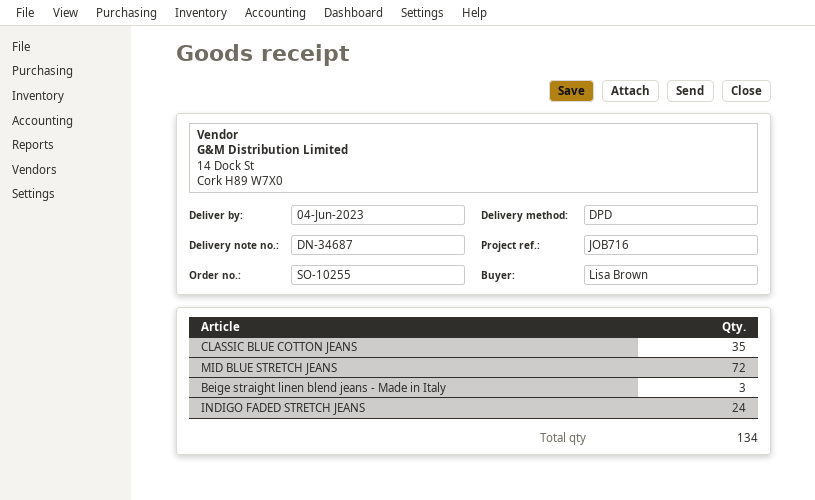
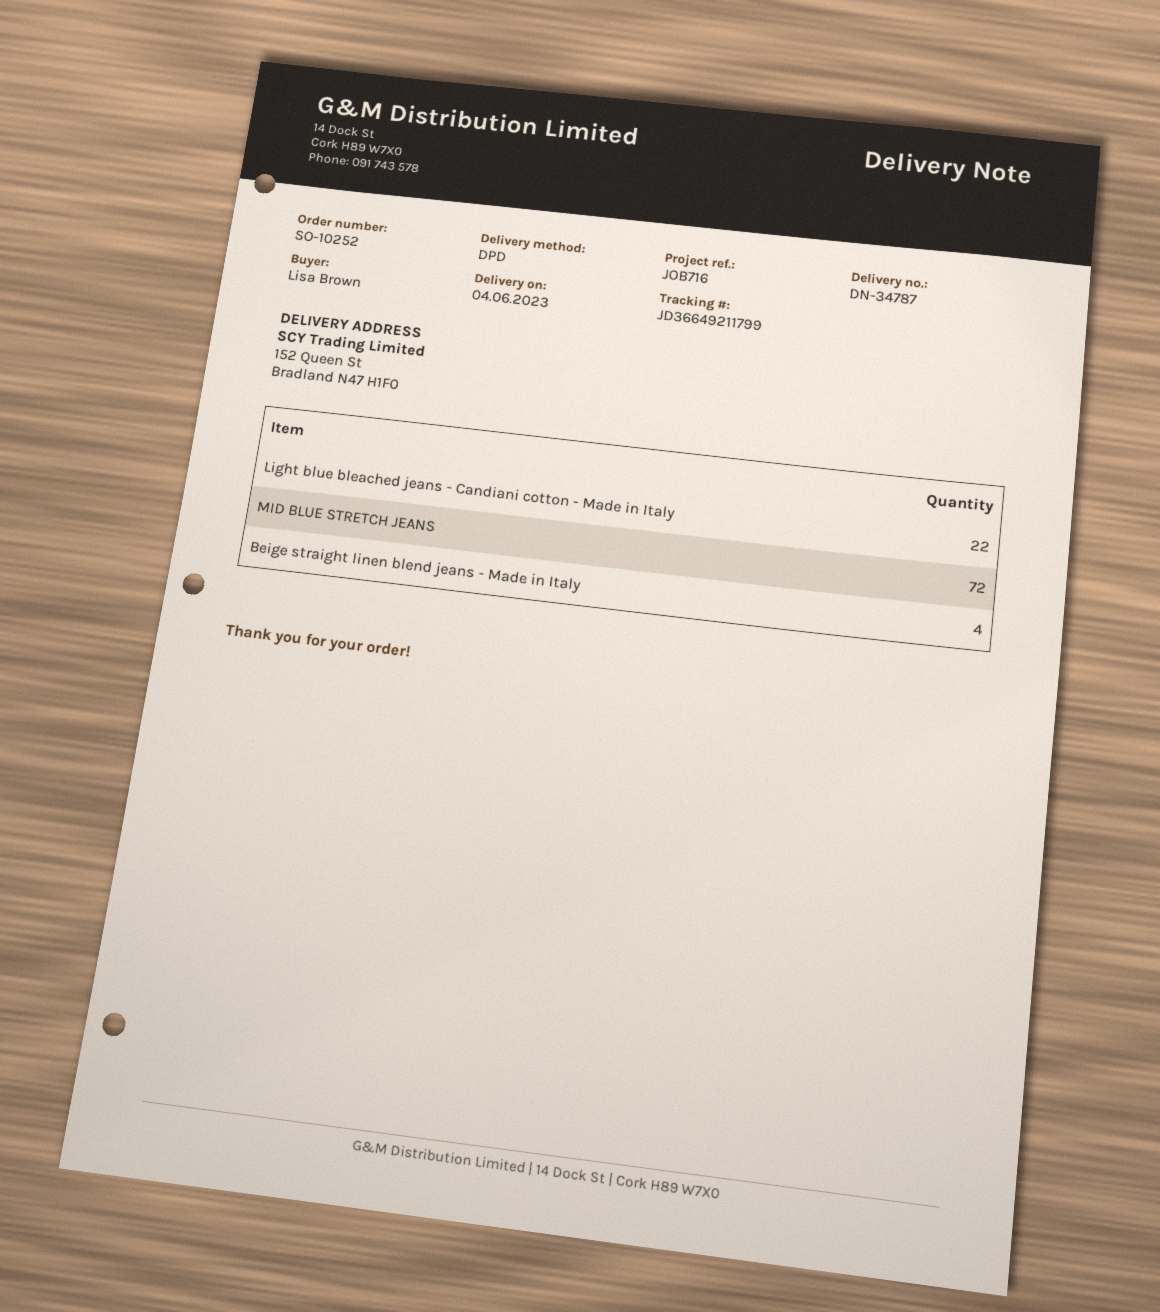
order number: SO-10255 -> SO-10252
delivery note number: DN-34687 -> DN-34787
CLASSIC BLUE COTTON JEANS: 35 -> none
Beige straight linen blend jeans - Made in Italy: 3 -> 4
INDIGO FADED STRETCH JEANS: 24 -> none
Light blue bleached jeans - Candiani cotton - Made in Italy: none -> 22

